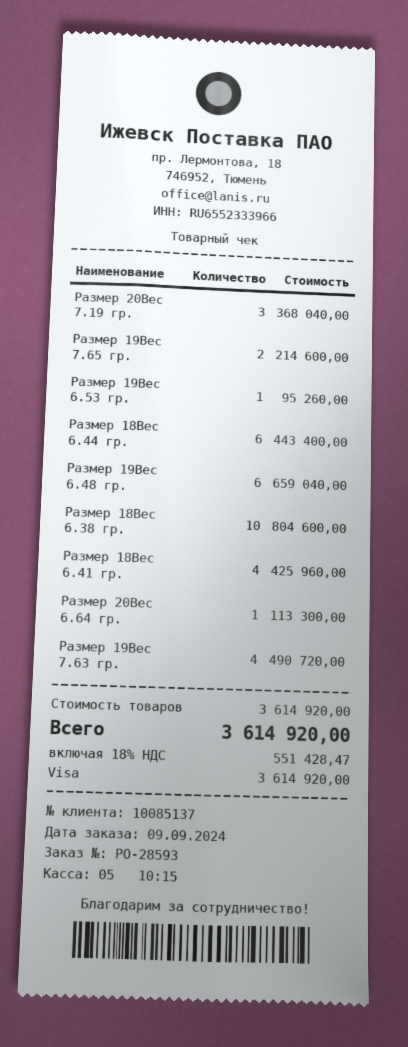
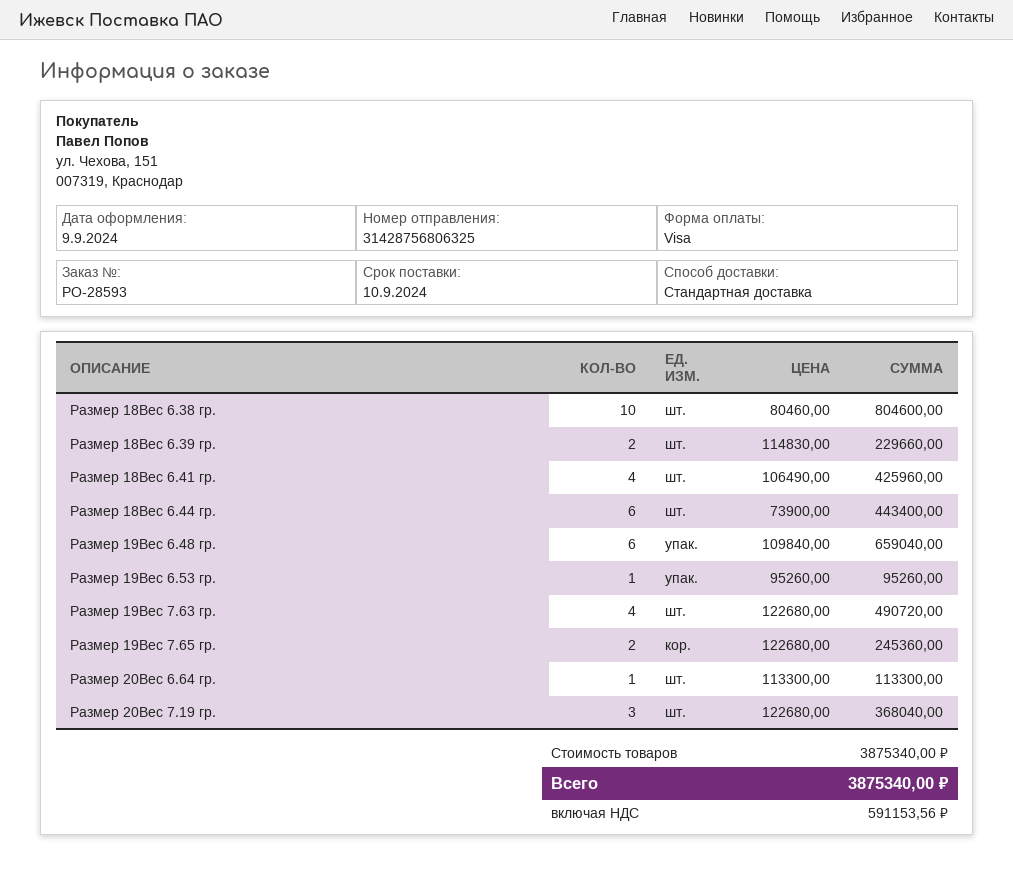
Размер 19Вес 7.65 гр.: 2 for 214600.00 -> 2 for 245360.00
Размер 18Вес 6.39 гр.: none -> 2 for 229660.00
subtotal: 3614920.00 -> 3875340.00
tax: 551428.47 -> 591153.56
total: 3614920.00 -> 3875340.00

